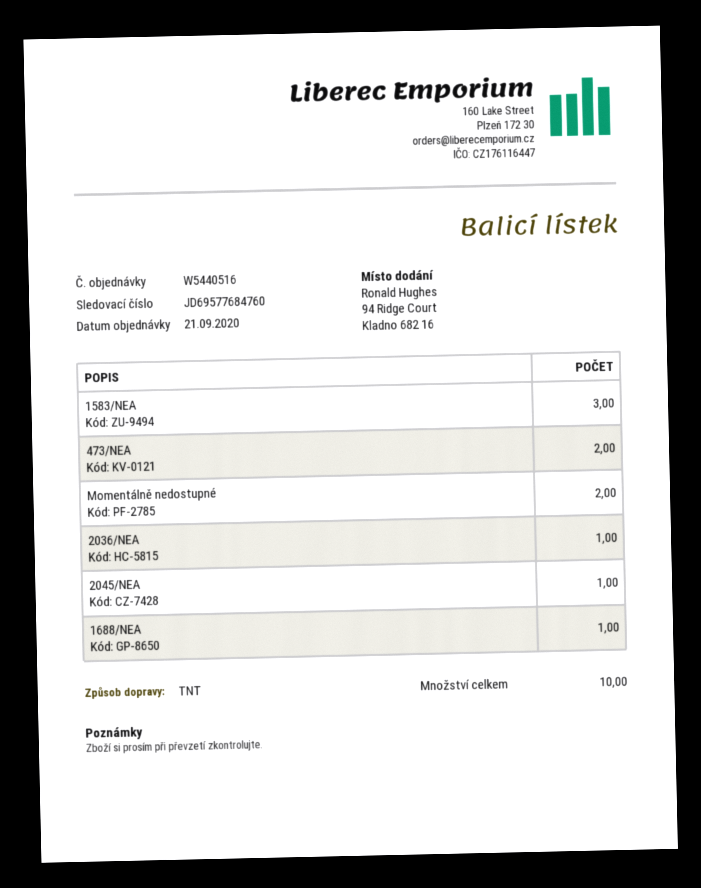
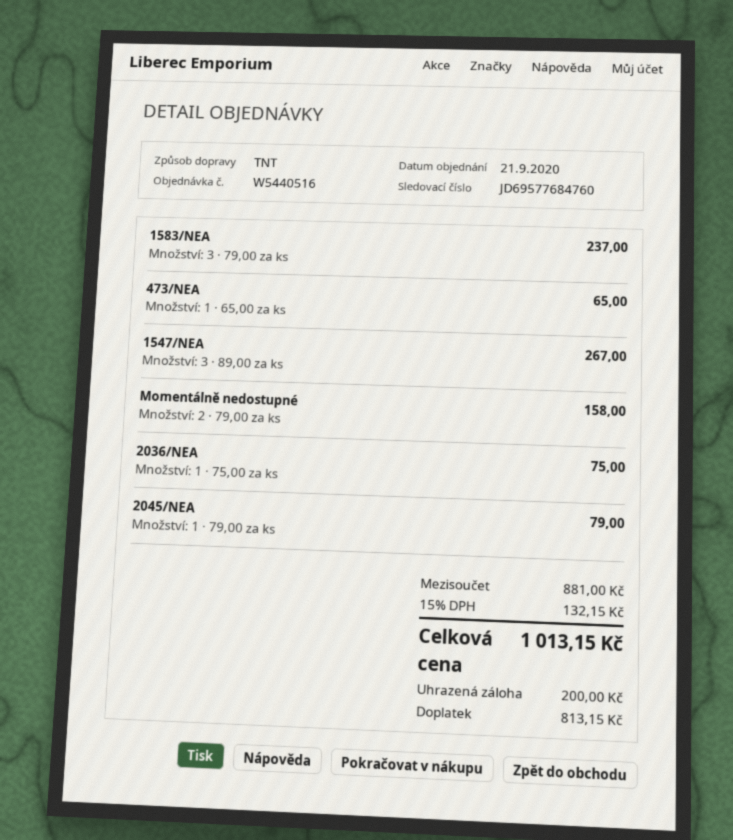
473/NEA: 2 -> 1
1688/NEA: 1 -> none
1547/NEA: none -> 3

